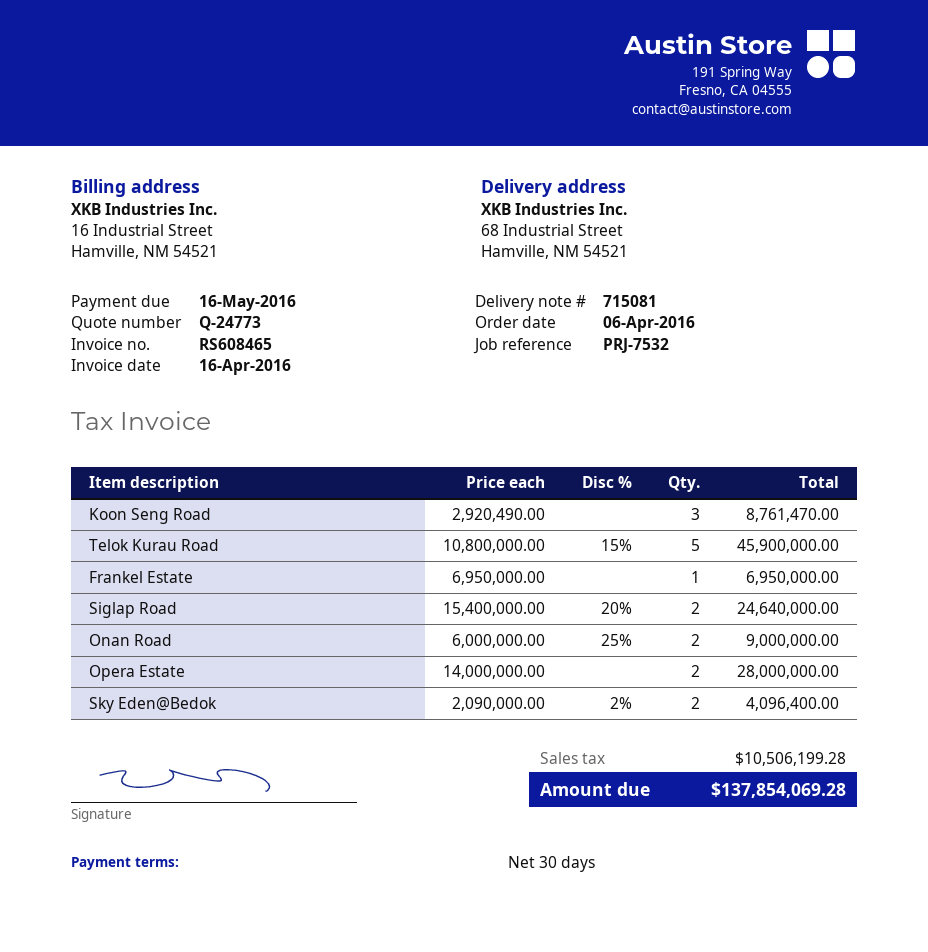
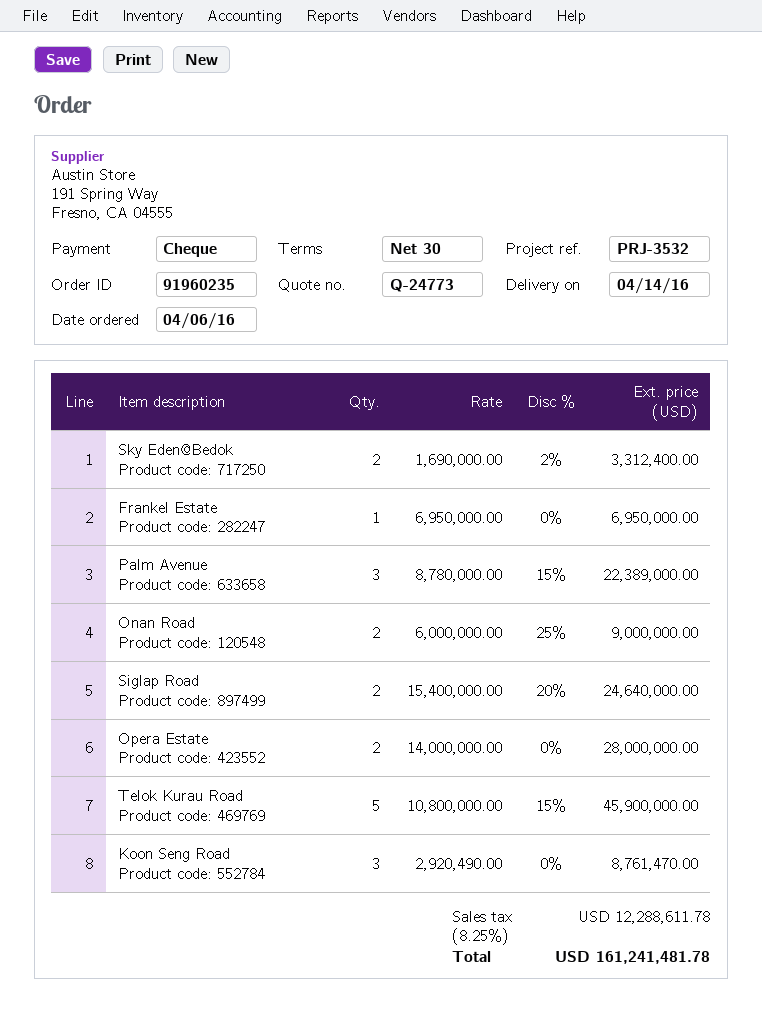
reference: PRJ-7532 -> PRJ-3532
Sky Eden@Bedok: 2 x 2090000.00 - 2% = 4096400.00 -> 2 x 1690000.00 - 2% = 3312400.00
Palm Avenue: none -> 3 x 8780000.00 - 15% = 22389000.00
tax: 10506199.28 -> 12288611.78
total: 137854069.28 -> 161241481.78

